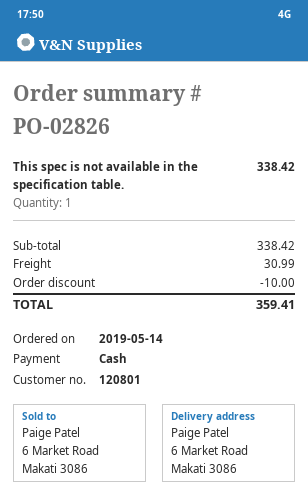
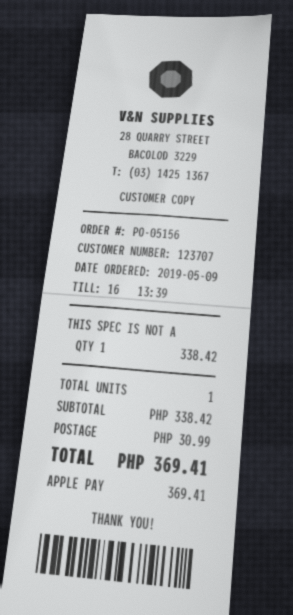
order number: PO-02826 -> PO-05156
order date: 2019-05-14 -> 2019-05-09
customer number: 120801 -> 123707
payment method: cash -> Apple Pay
discount: 10.00 -> none
total: 359.41 -> 369.41

